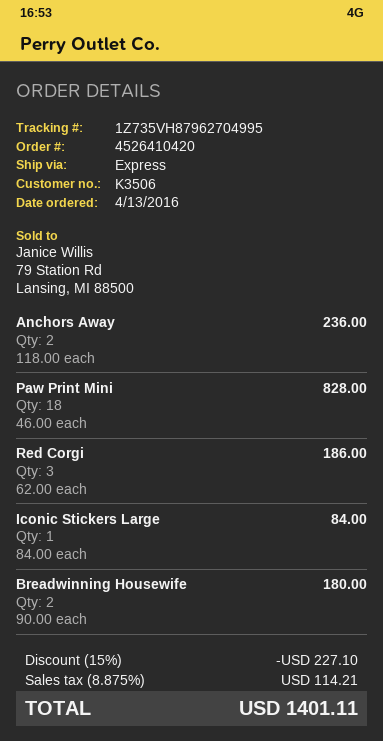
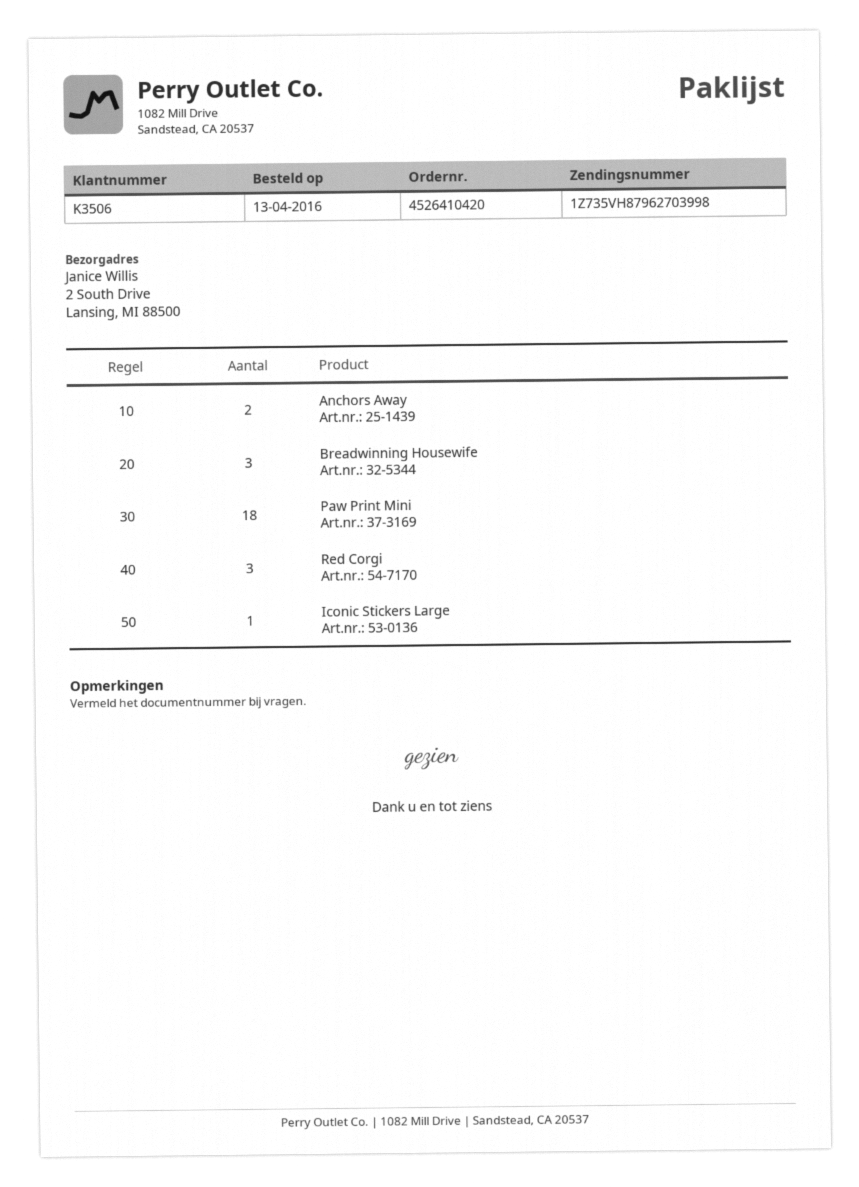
tracking number: 1Z735VH87962704995 -> 1Z735VH87962703998
Breadwinning Housewife: 2 -> 3

